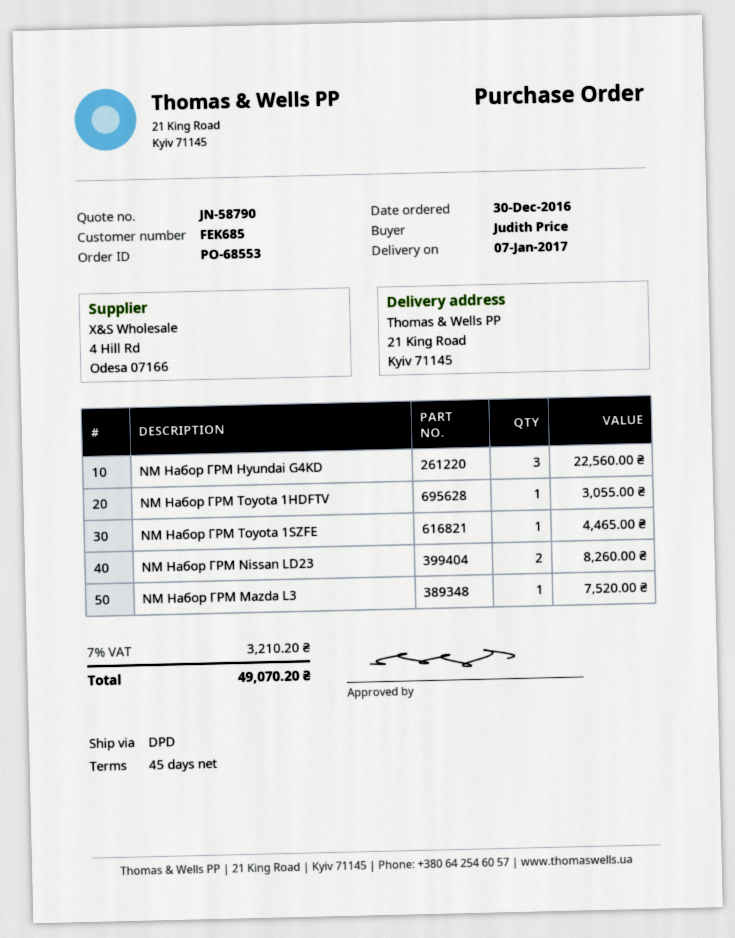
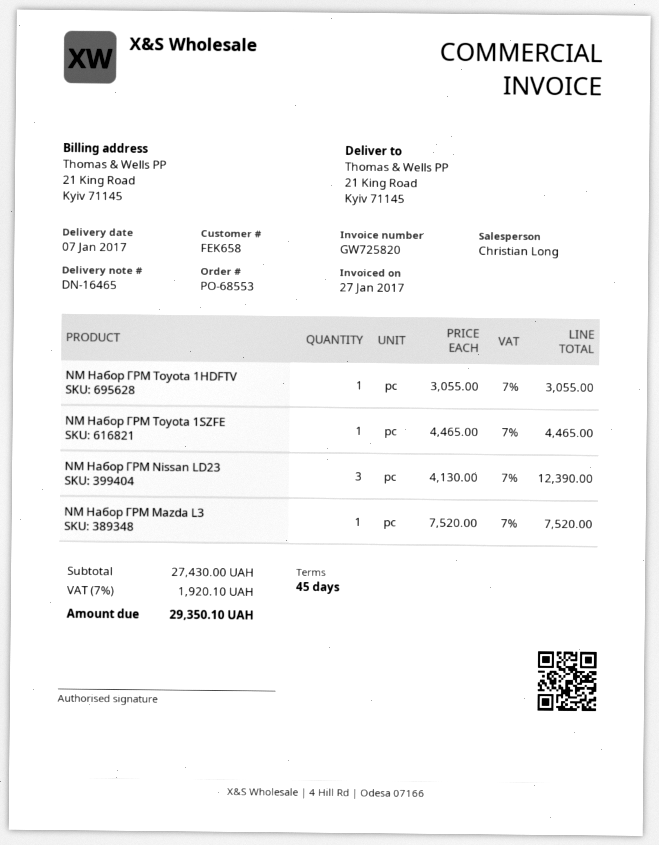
customer number: FEK685 -> FEK658
NM Набор ГРМ Hyundai G4KD: 3 for 22560.00 -> none
NM Набор ГРМ Nissan LD23: 2 for 8260.00 -> 3 for 12390.00
tax: 7% = 3210.20 -> 7% = 1920.10
total: 49070.20 -> 29350.10

